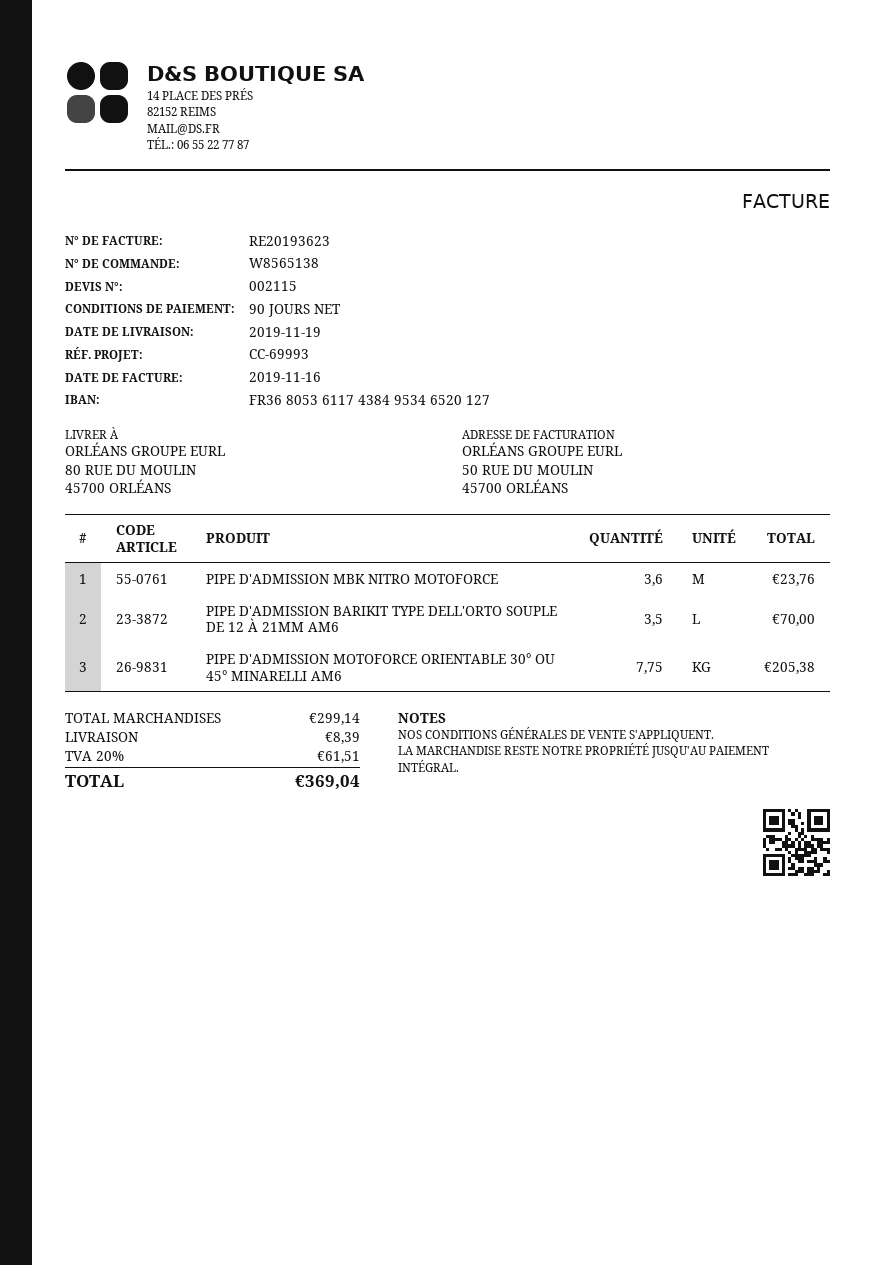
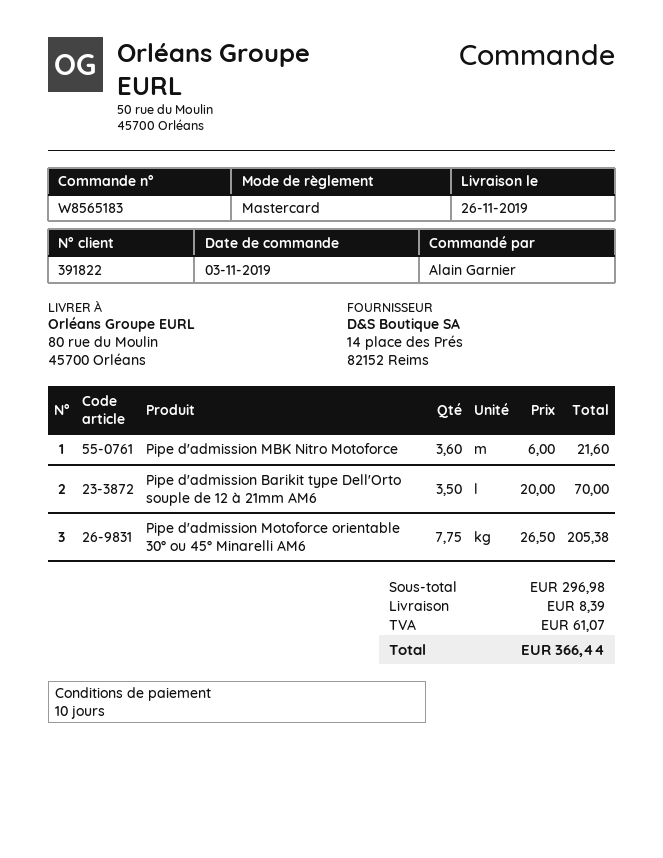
order number: W8565138 -> W8565183
delivery date: 2019-11-19 -> 2019-11-26
payment terms: 90 days -> 10 days
PIPE D'ADMISSION MBK NITRO MOTOFORCE: 3.6 for 23.76 -> 3.6 for 21.60
subtotal: 299.14 -> 296.98
tax: 61.51 -> 61.07
total: 369.04 -> 366.44

